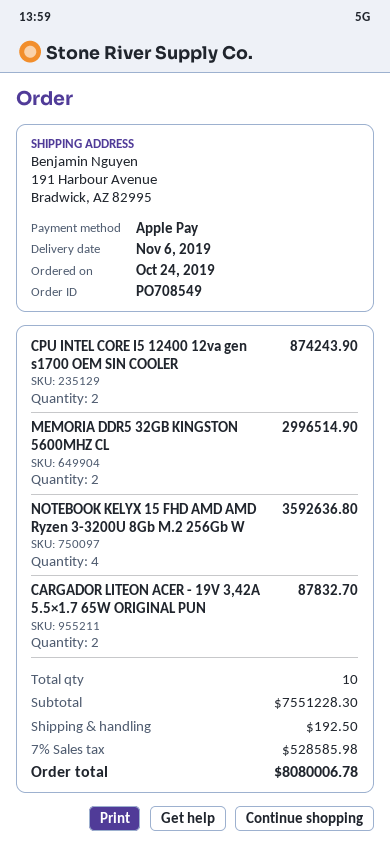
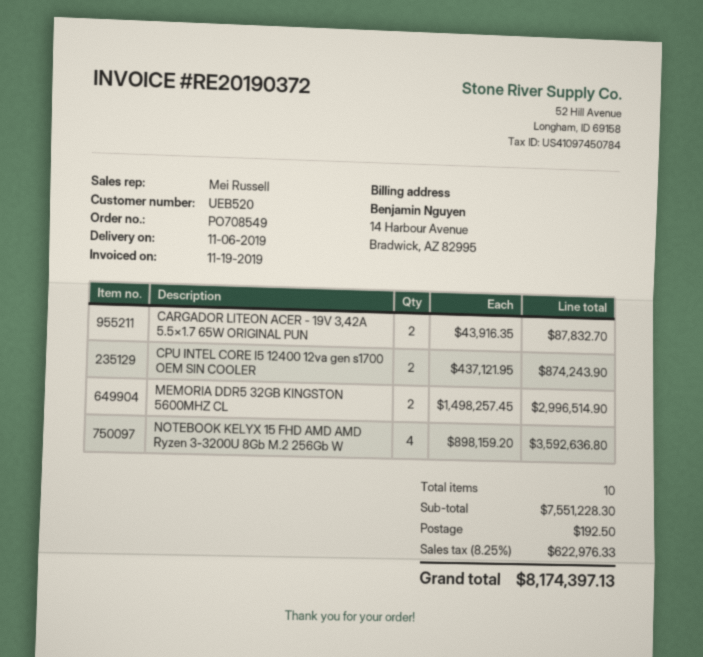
tax: 7% = 528585.98 -> 8.25% = 622976.33
total: 8080006.78 -> 8174397.13

